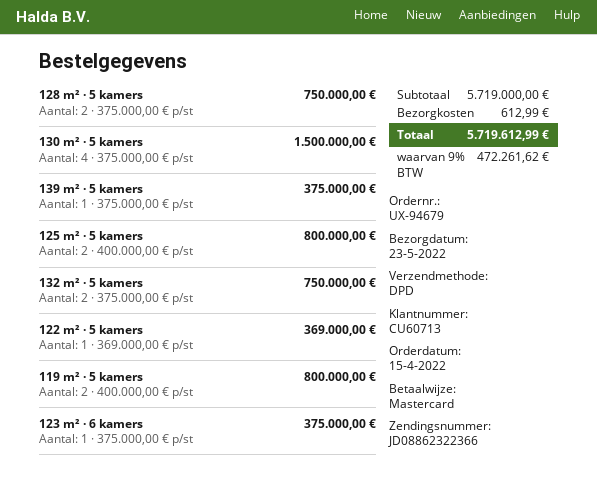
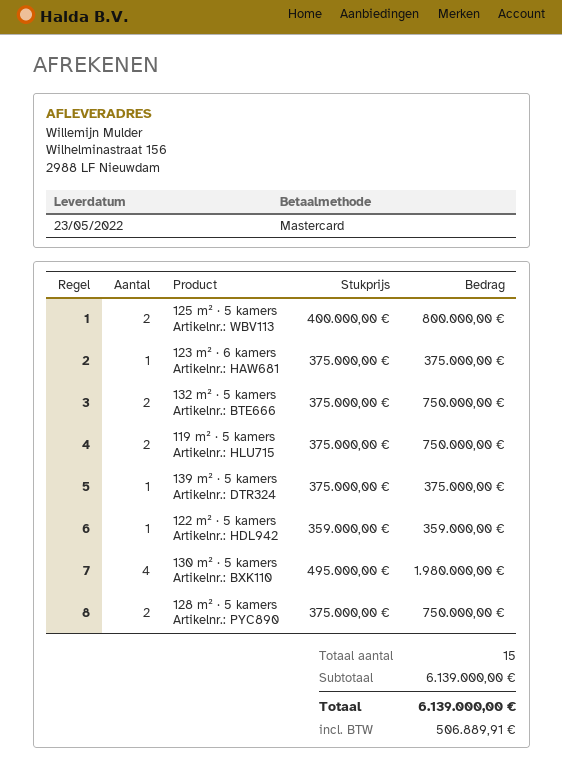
130 m² · 5 kamers: 4 x 375000.00 = 1500000.00 -> 4 x 495000.00 = 1980000.00
122 m² · 5 kamers: 1 x 369000.00 = 369000.00 -> 1 x 359000.00 = 359000.00
119 m² · 5 kamers: 2 x 400000.00 = 800000.00 -> 2 x 375000.00 = 750000.00
subtotal: 5719000.00 -> 6139000.00
shipping: 612.99 -> none
tax: 472261.62 -> 506889.91
total: 5719612.99 -> 6139000.00

